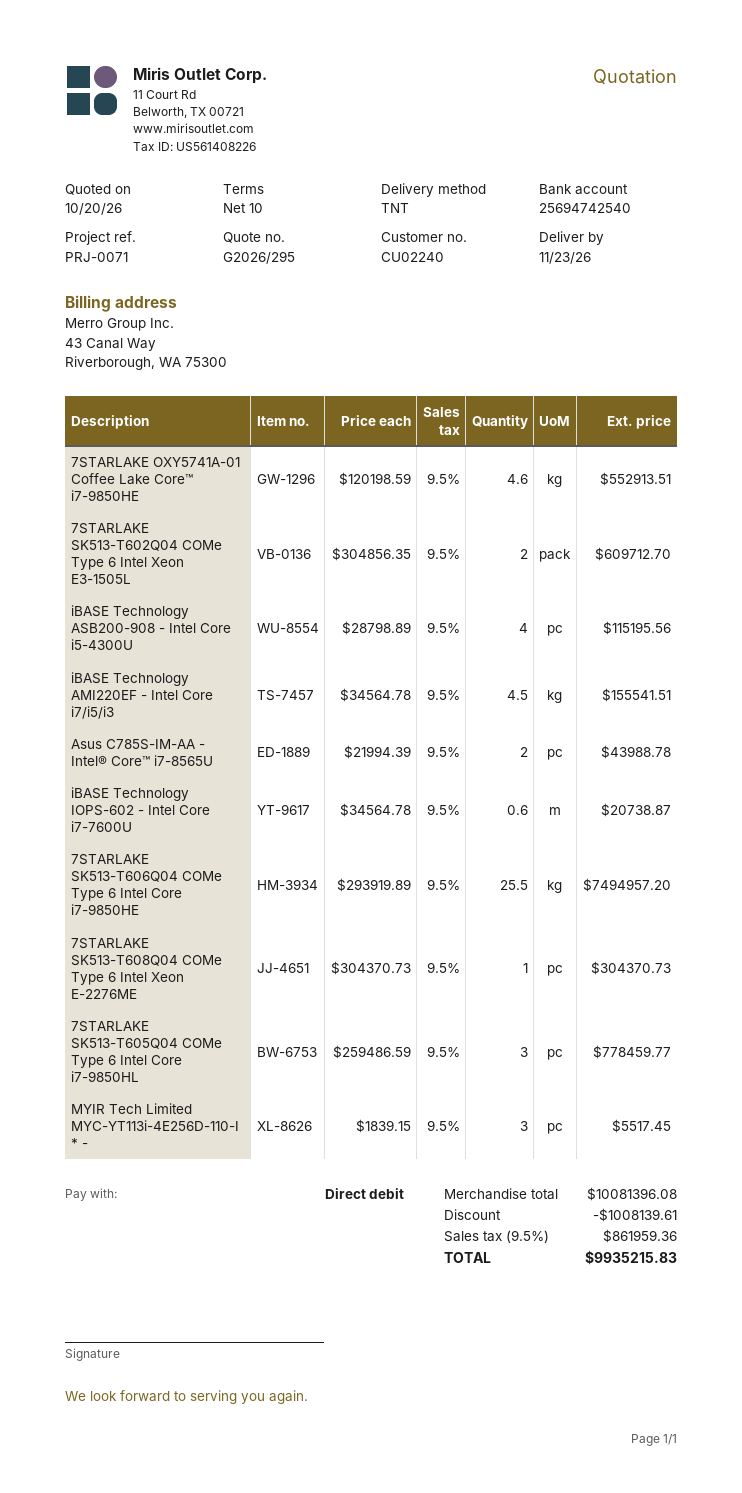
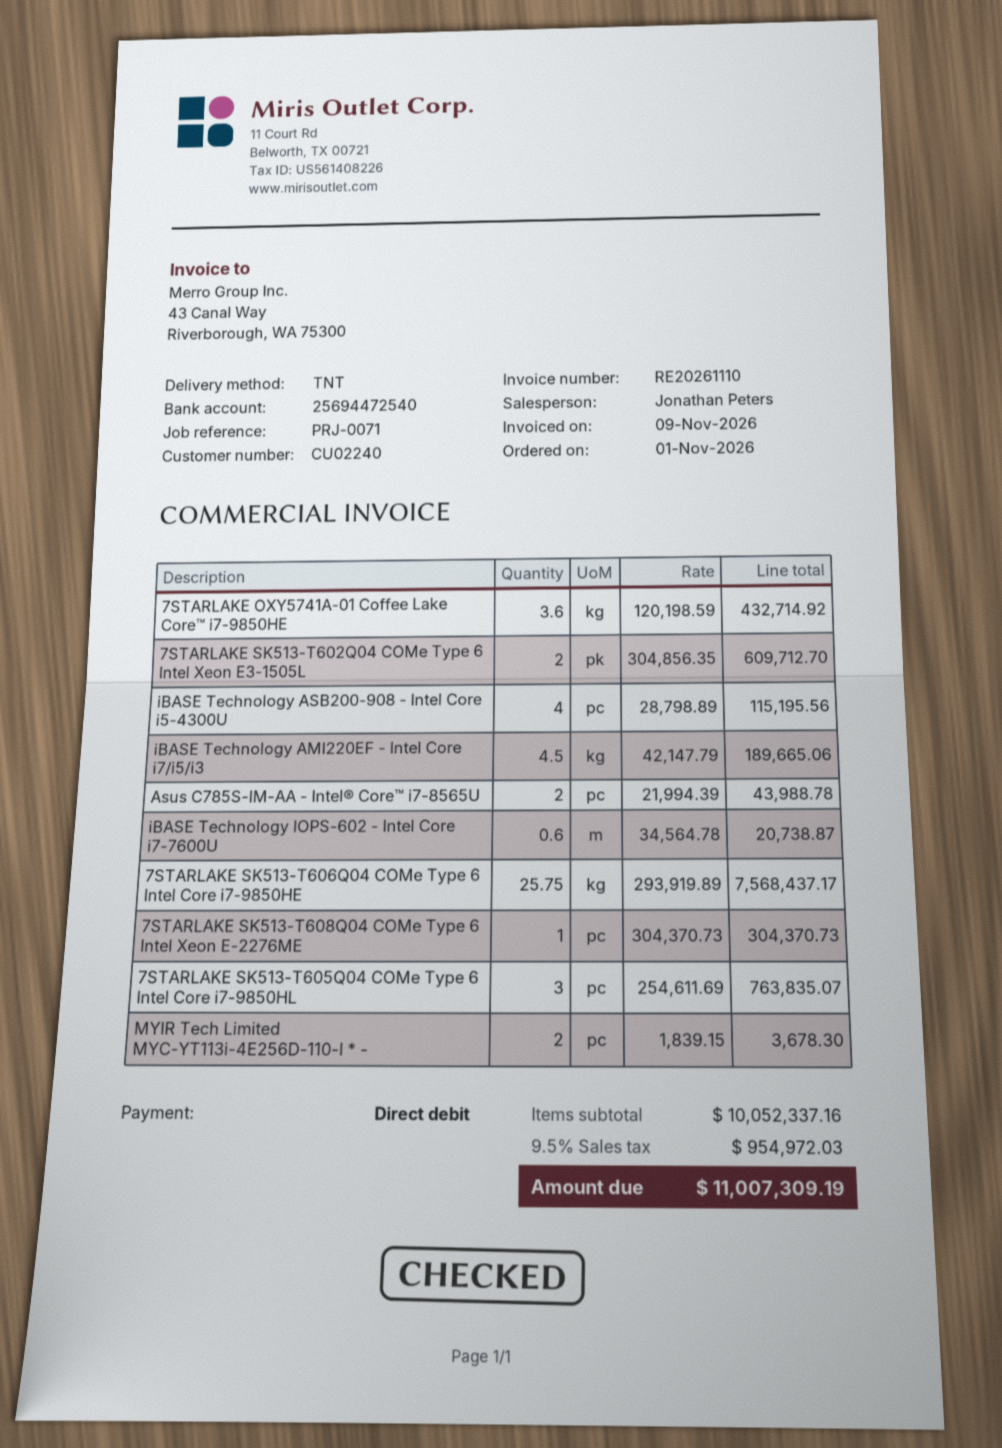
bank account: 25694742540 -> 25694472540
7STARLAKE OXY5741A-01 Coffee Lake Core™ i7-9850HE: 4.6 x 120198.59 = 552913.51 -> 3.6 x 120198.59 = 432714.92
iBASE Technology AMI220EF - Intel Core i7/i5/i3: 4.5 x 34564.78 = 155541.51 -> 4.5 x 42147.79 = 189665.06
7STARLAKE SK513-T606Q04 COMe Type 6 Intel Core i7-9850HE: 25.5 x 293919.89 = 7494957.20 -> 25.75 x 293919.89 = 7568437.17
7STARLAKE SK513-T605Q04 COMe Type 6 Intel Core i7-9850HL: 3 x 259486.59 = 778459.77 -> 3 x 254611.69 = 763835.07
MYIR Tech Limited MYC-YT113i-4E256D-110-I * -: 3 x 1839.15 = 5517.45 -> 2 x 1839.15 = 3678.30
subtotal: 10081396.08 -> 10052337.16
discount: 1008139.61 -> none
tax: 9.5% = 861959.36 -> 9.5% = 954972.03
total: 9935215.83 -> 11007309.19

